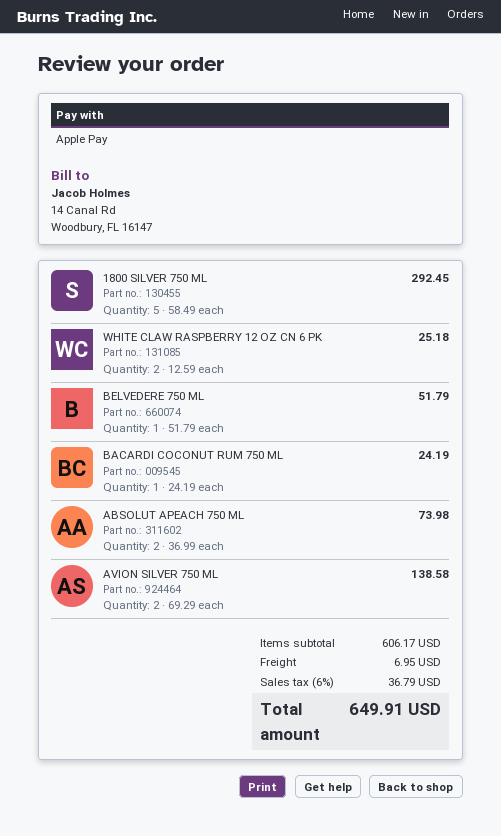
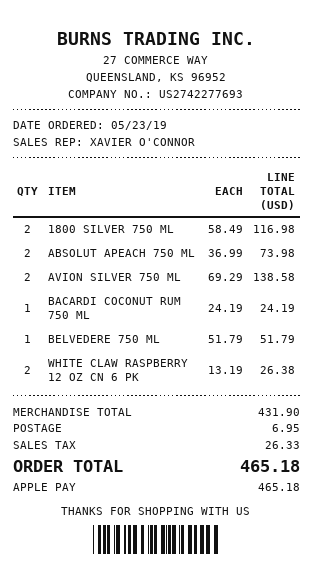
1800 SILVER 750 ML: 5 x 58.49 = 292.45 -> 2 x 58.49 = 116.98
WHITE CLAW RASPBERRY 12 OZ CN 6 PK: 2 x 12.59 = 25.18 -> 2 x 13.19 = 26.38
subtotal: 606.17 -> 431.90
tax: 36.79 -> 26.33
total: 649.91 -> 465.18

